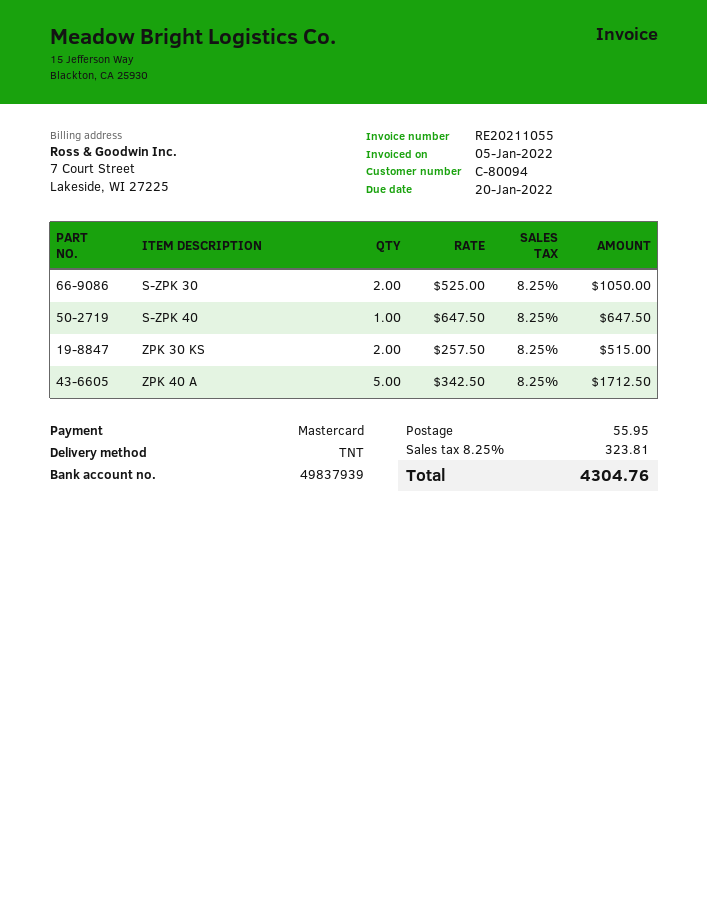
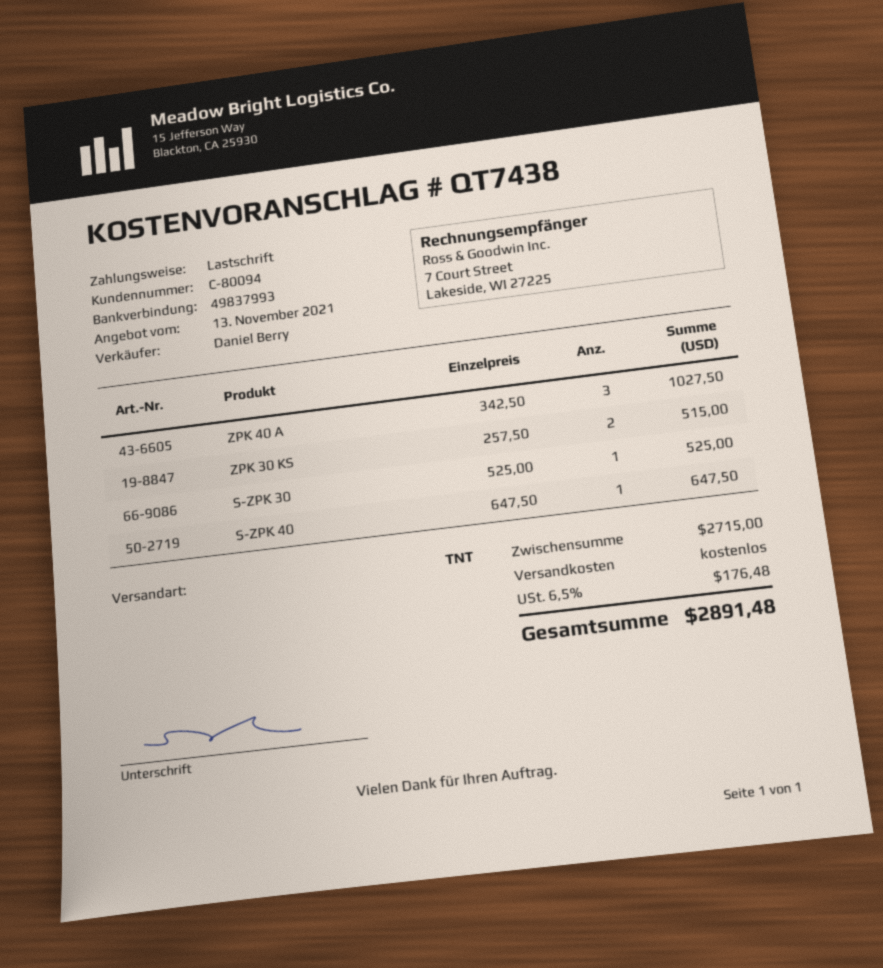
payment method: Mastercard -> direct debit
bank account: 49837939 -> 49837993
S-ZPK 30: 2 x 525.00 = 1050.00 -> 1 x 525.00 = 525.00
ZPK 40 A: 5 x 342.50 = 1712.50 -> 3 x 342.50 = 1027.50
shipping: 55.95 -> 0.00
tax: 8.25% = 323.81 -> 6.5% = 176.48
total: 4304.76 -> 2891.48

